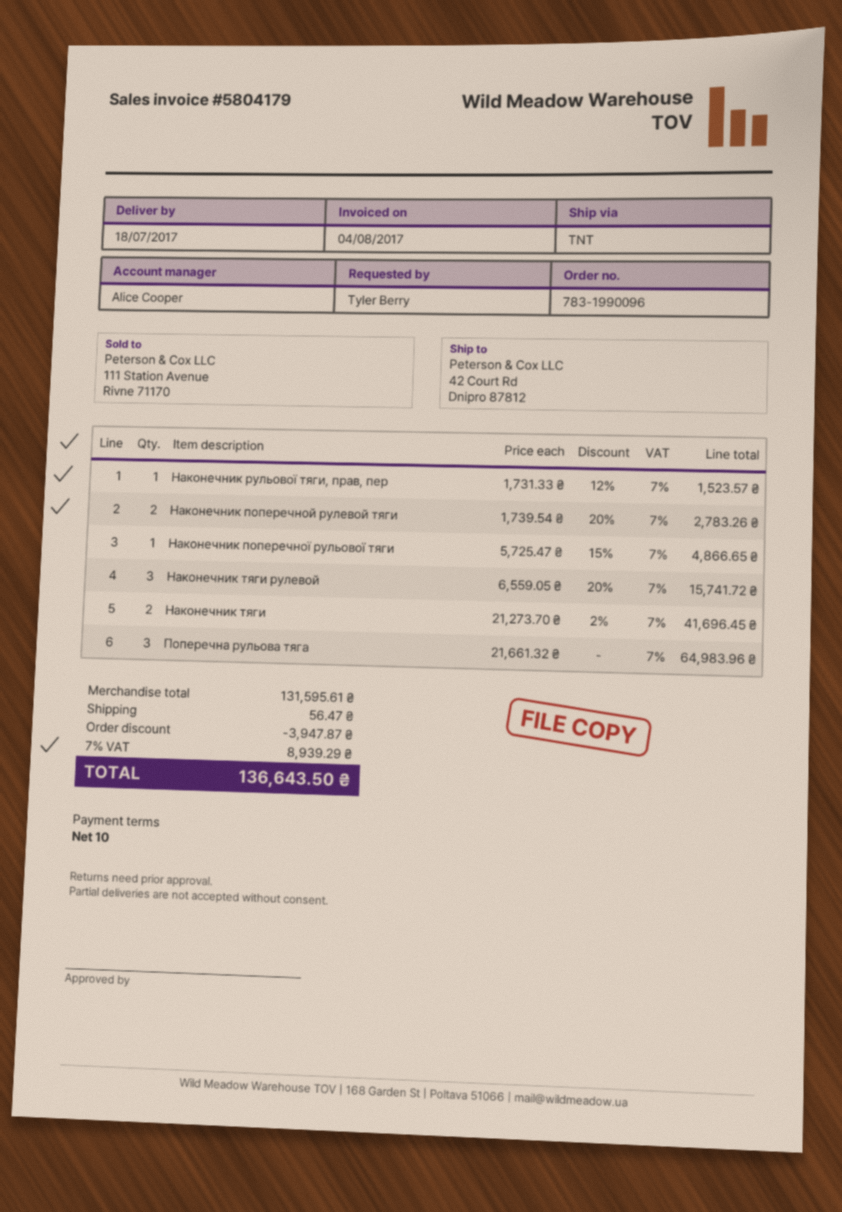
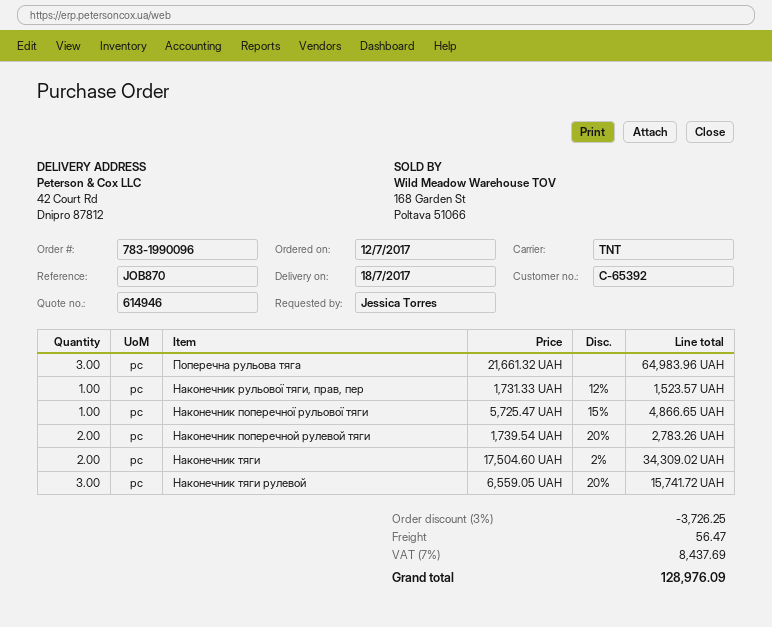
ordered by: Tyler Berry -> Jessica Torres
Наконечник тяги: 2 x 21273.70 - 2% = 41696.45 -> 2 x 17504.60 - 2% = 34309.02
discount: 3947.87 -> 3726.25
tax: 7% = 8939.29 -> 7% = 8437.69
total: 136643.50 -> 128976.09

